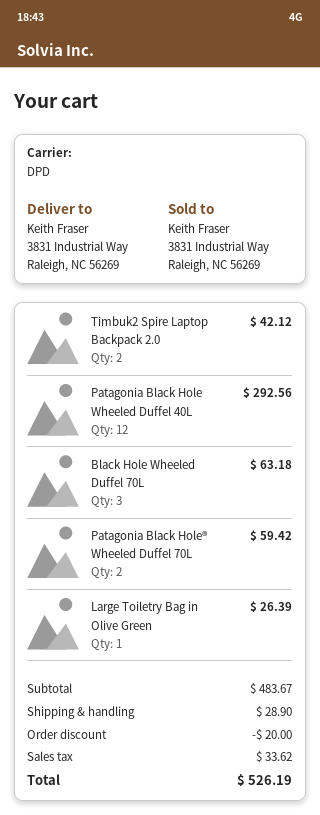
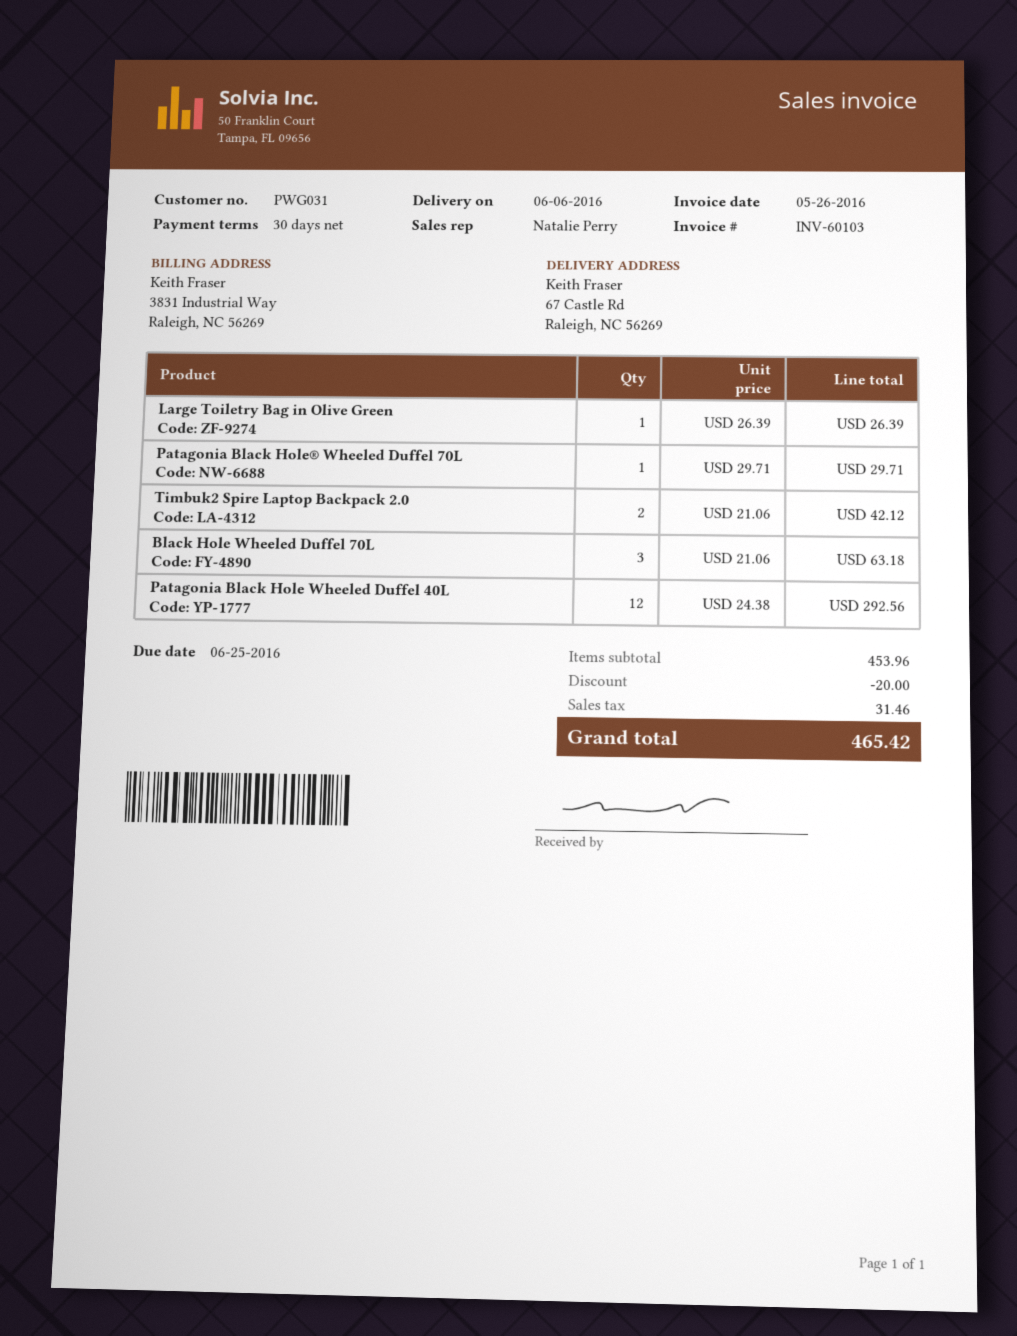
ship to: 3831 Industrial Way, Raleigh, NC 56269 -> 67 Castle Rd, Raleigh, NC 56269
Patagonia Black Hole® Wheeled Duffel 70L: 2 for 59.42 -> 1 for 29.71
subtotal: 483.67 -> 453.96
shipping: 28.90 -> none
tax: 33.62 -> 31.46
total: 526.19 -> 465.42

